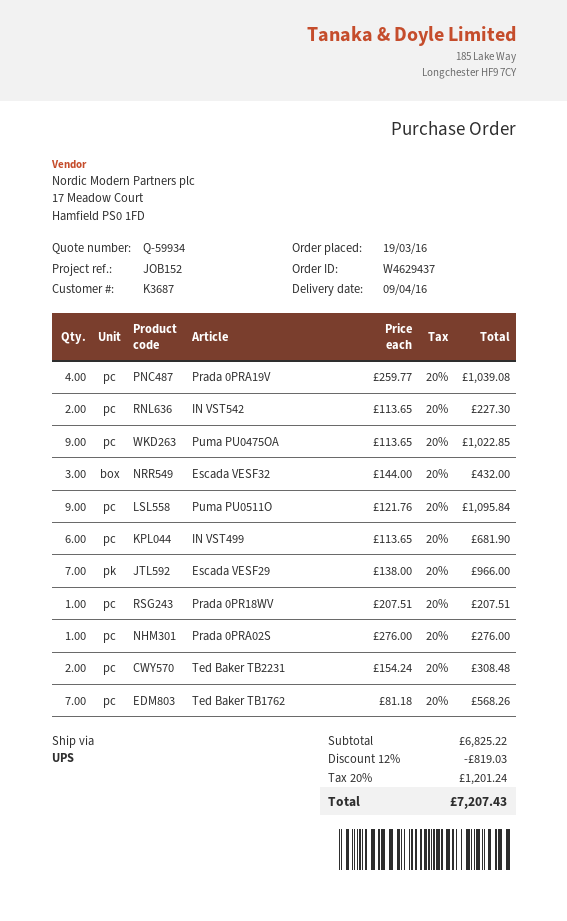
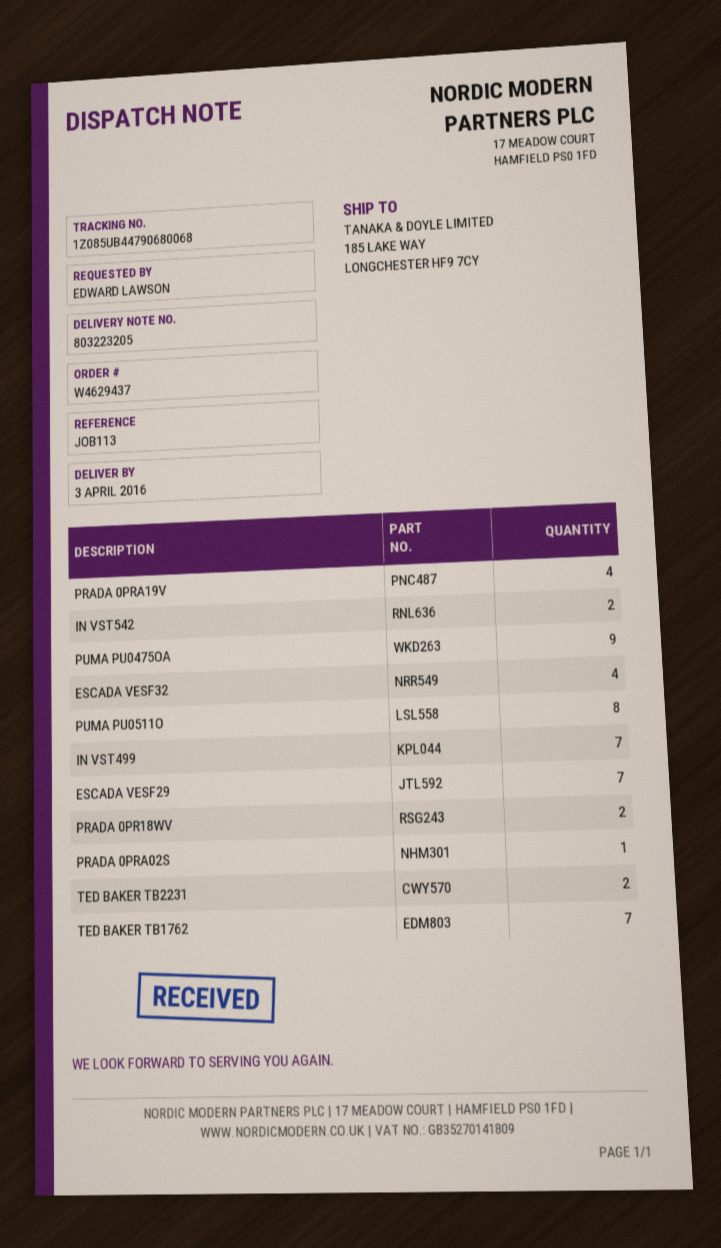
delivery date: 2016-04-09 -> 2016-04-03
reference: JOB152 -> JOB113
Escada VESF32: 3 -> 4
Puma PU0511O: 9 -> 8
IN VST499: 6 -> 7
Prada 0PR18WV: 1 -> 2

